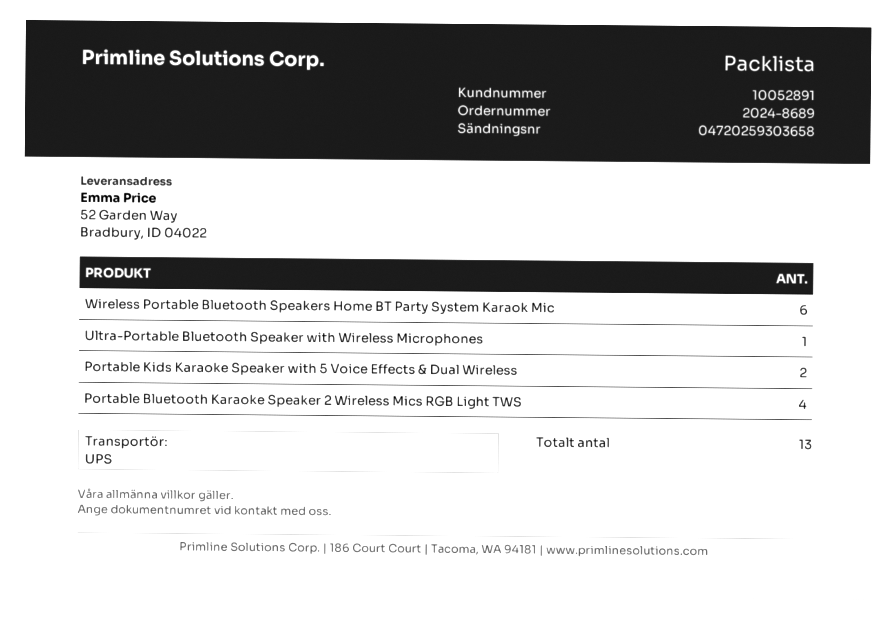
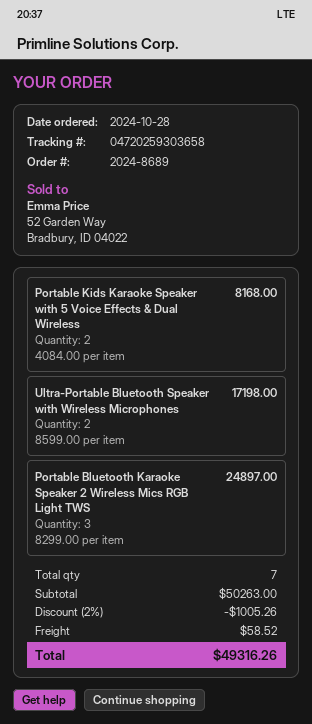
Wireless Portable Bluetooth Speakers Home BT Party System Karaok Mic: 6 -> none
Ultra-Portable Bluetooth Speaker with Wireless Microphones: 1 -> 2
Portable Bluetooth Karaoke Speaker 2 Wireless Mics RGB Light TWS: 4 -> 3
total quantity: 13 -> 7

